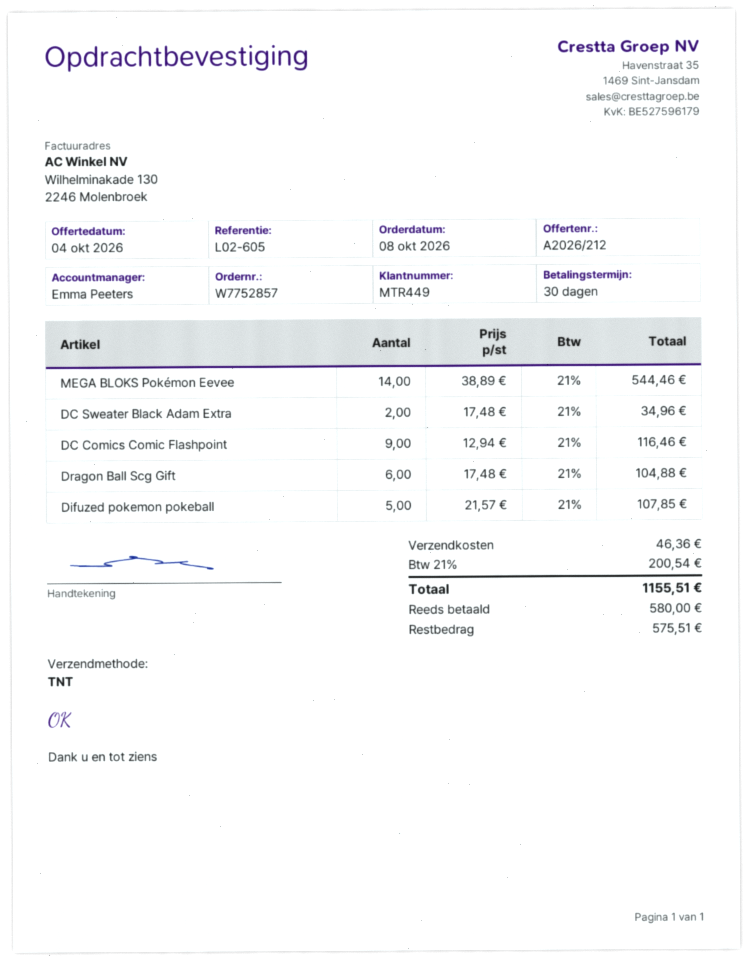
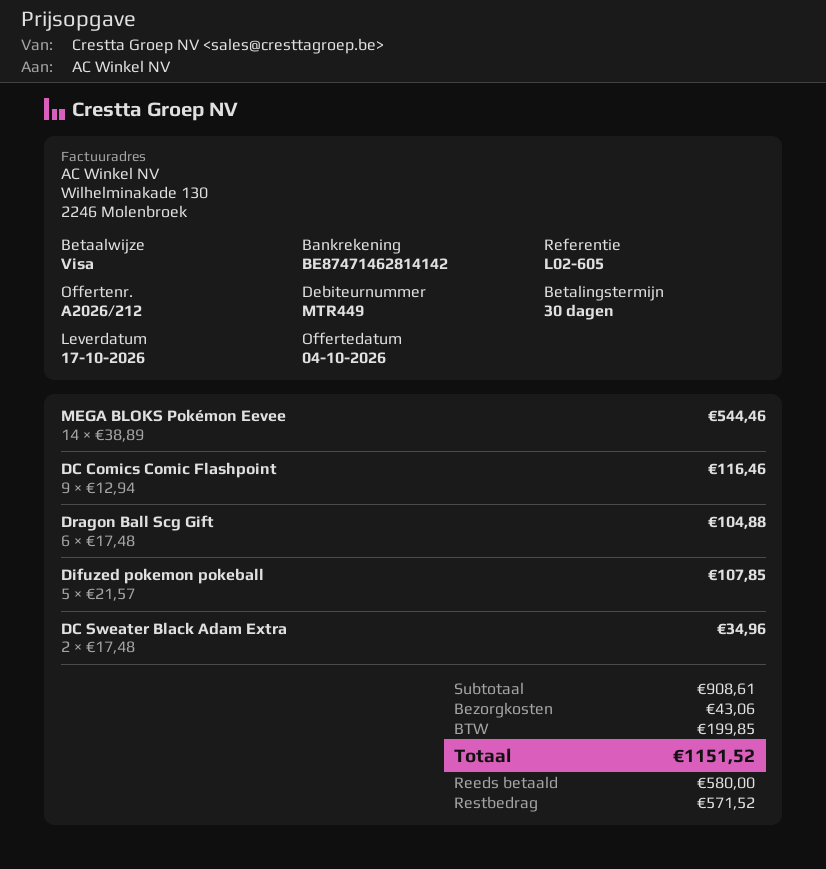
shipping: 46.36 -> 43.06
tax: 200.54 -> 199.85
total: 1155.51 -> 1151.52
balance: 575.51 -> 571.52

